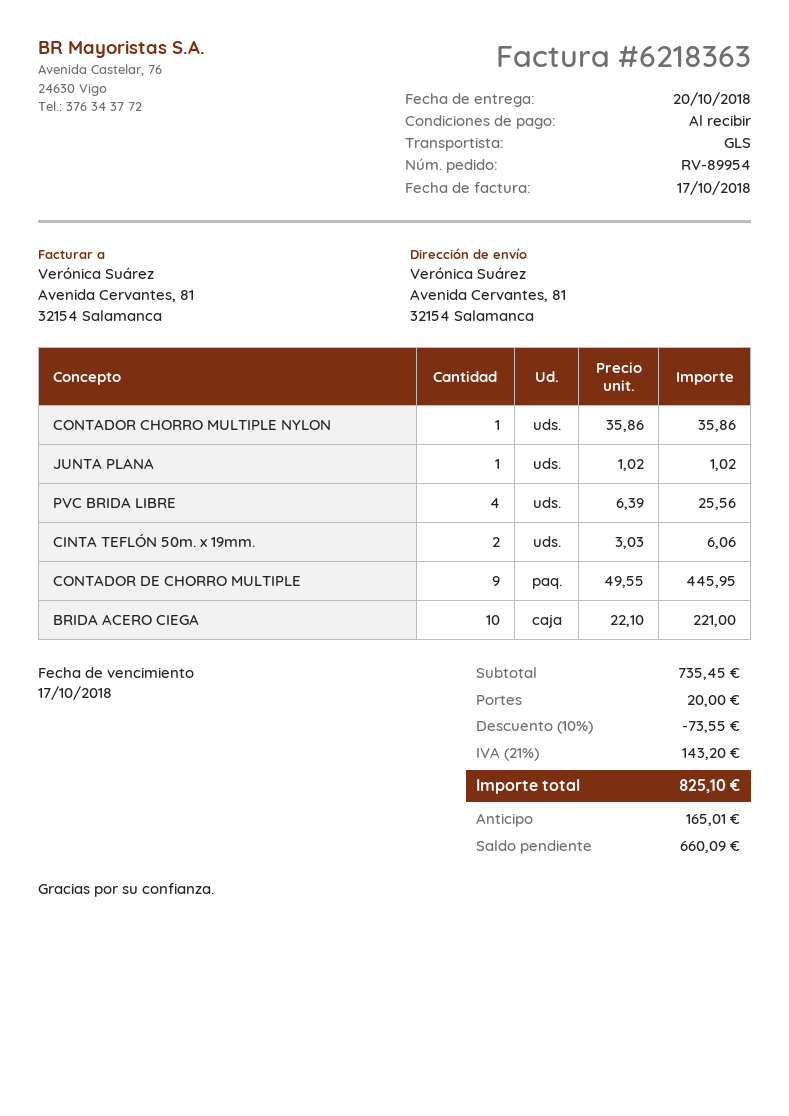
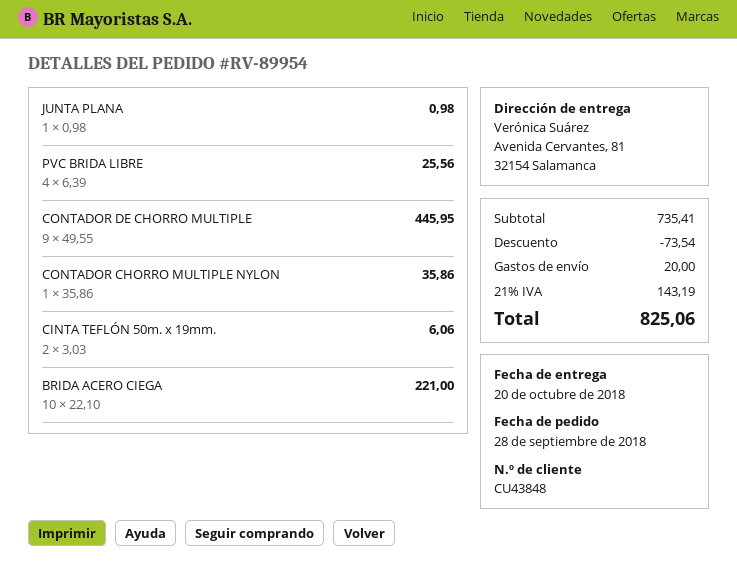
JUNTA PLANA: 1 x 1.02 = 1.02 -> 1 x 0.98 = 0.98
subtotal: 735.45 -> 735.41
discount: 73.55 -> 73.54
tax: 21% = 143.20 -> 21% = 143.19
total: 825.10 -> 825.06

